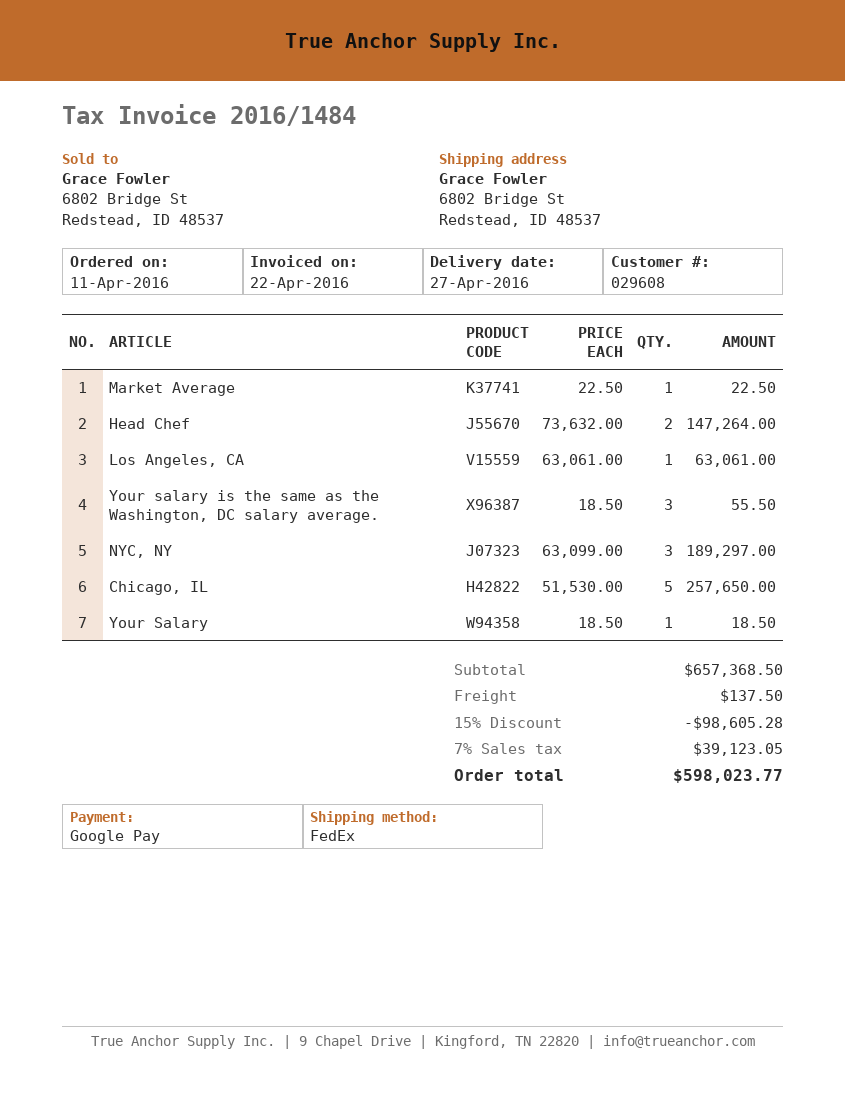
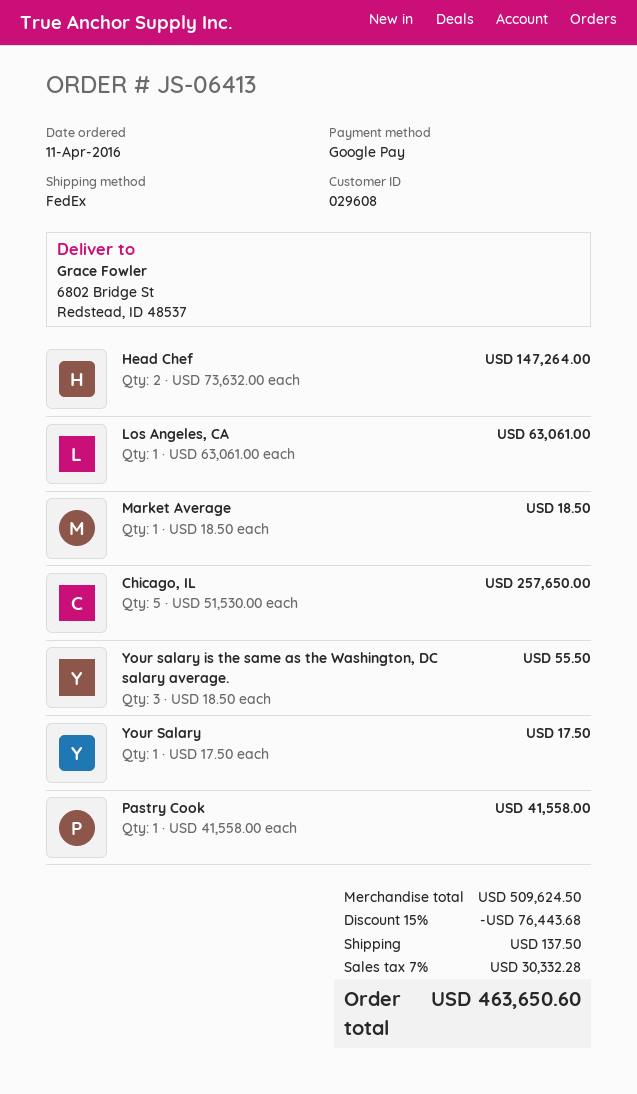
Market Average: 1 x 22.50 = 22.50 -> 1 x 18.50 = 18.50
NYC, NY: 3 x 63099.00 = 189297.00 -> none
Your Salary: 1 x 18.50 = 18.50 -> 1 x 17.50 = 17.50
Pastry Cook: none -> 1 x 41558.00 = 41558.00
subtotal: 657368.50 -> 509624.50
discount: 15% = 98605.28 -> 15% = 76443.68
tax: 7% = 39123.05 -> 7% = 30332.28
total: 598023.77 -> 463650.60

